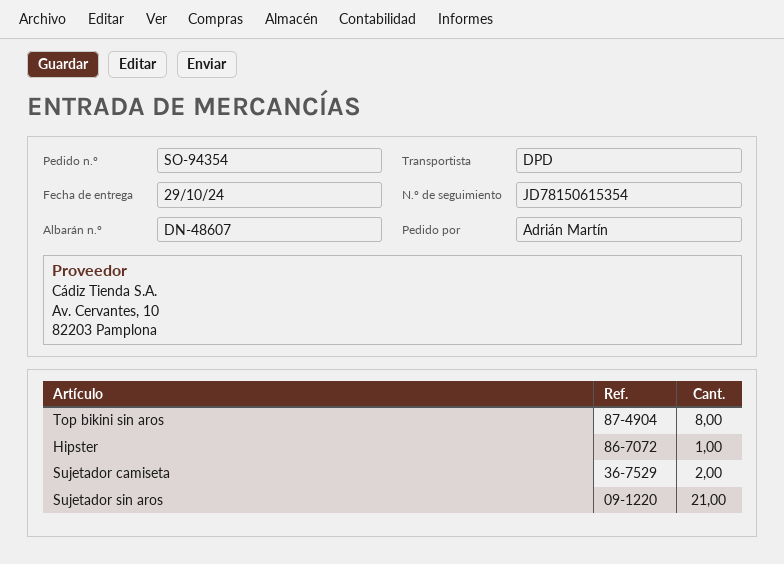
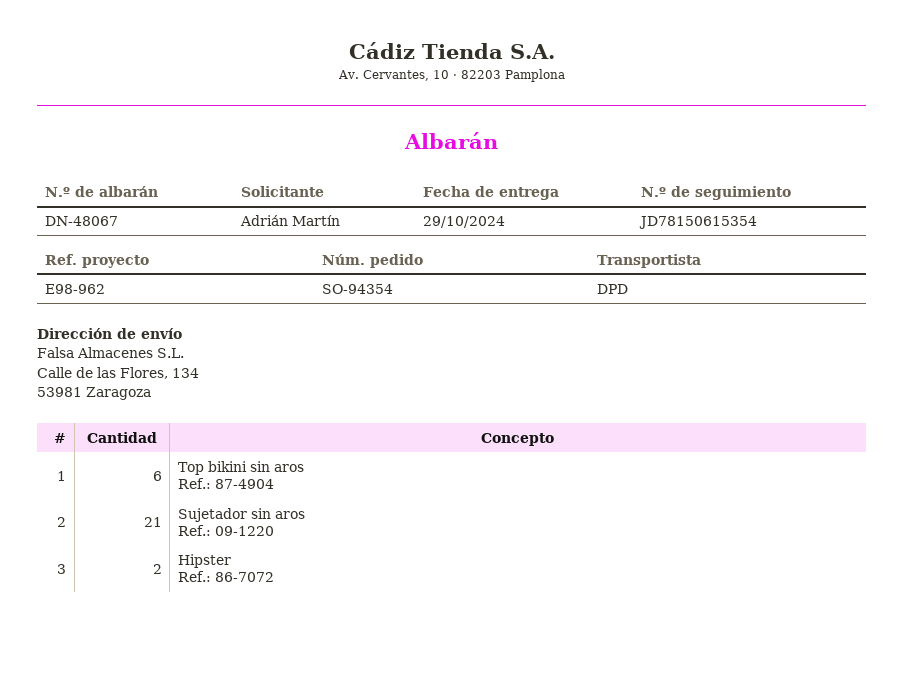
delivery note number: DN-48607 -> DN-48067
Top bikini sin aros: 8 -> 6
Hipster: 1 -> 2
Sujetador camiseta: 2 -> none

